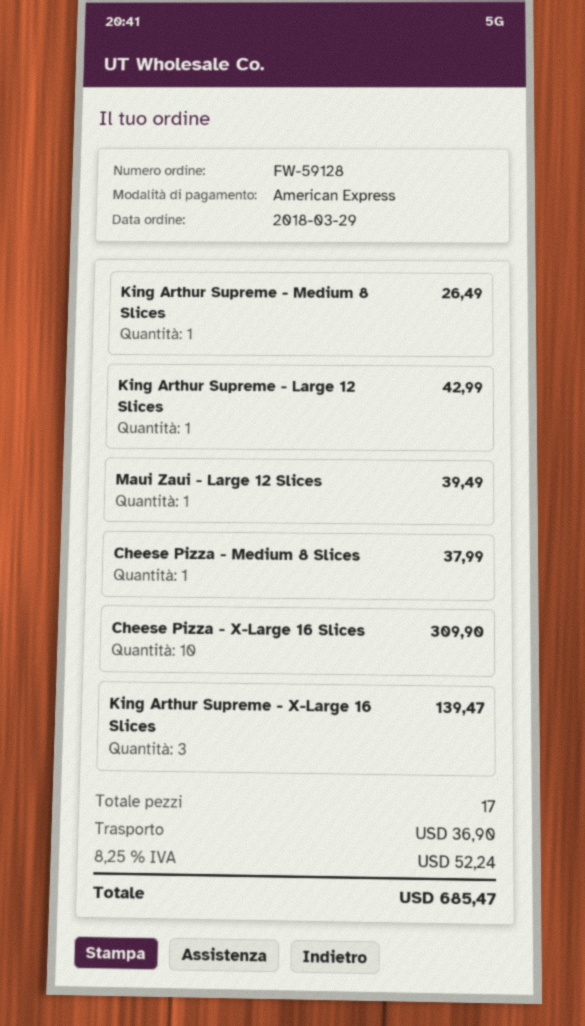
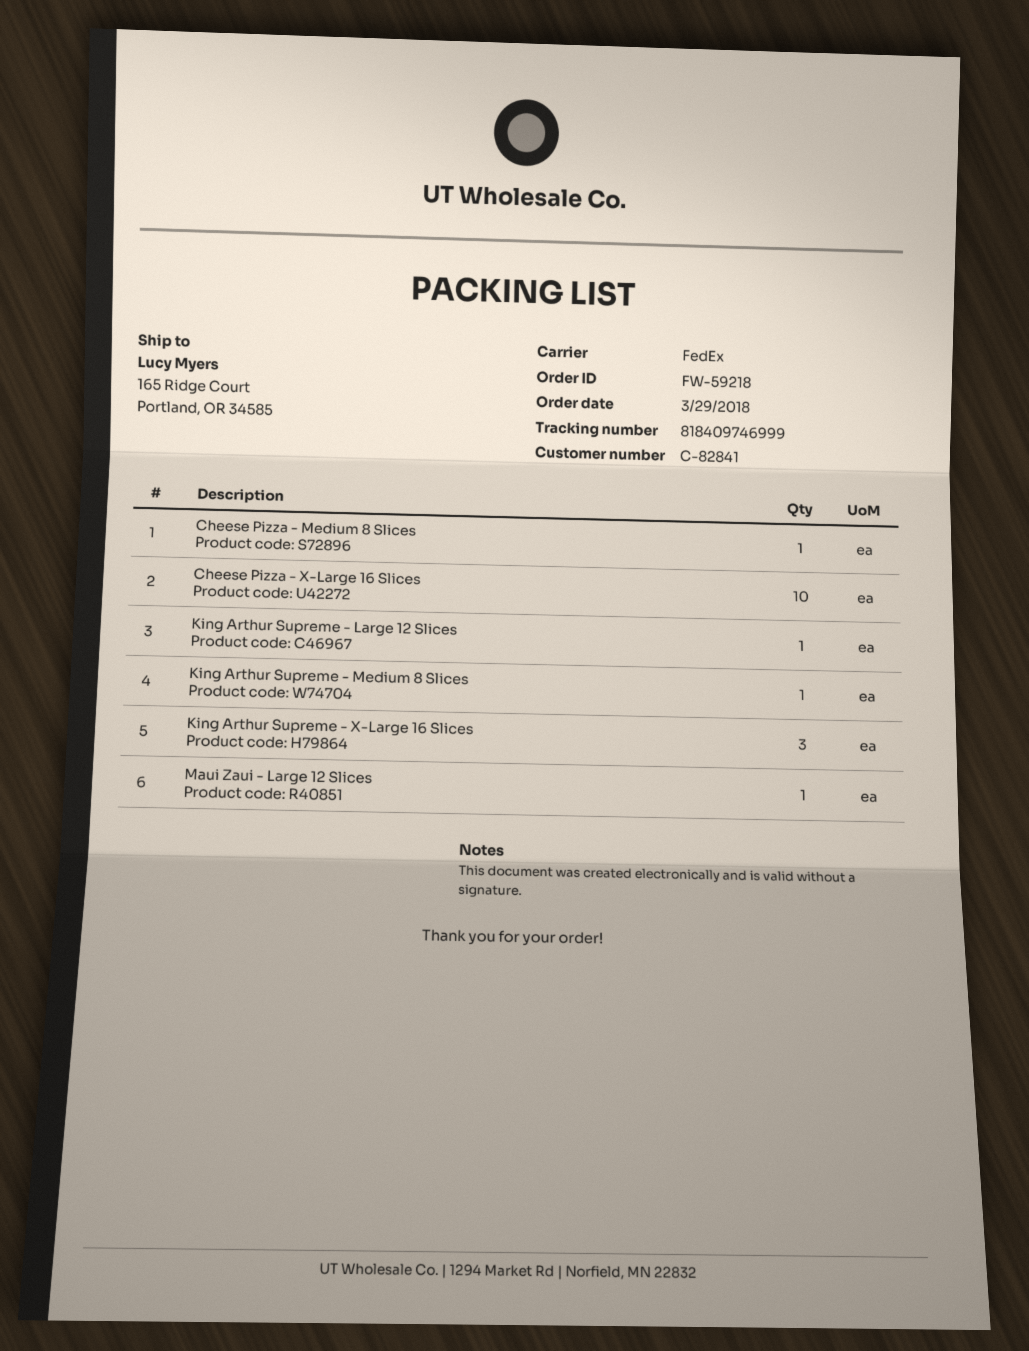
order number: FW-59128 -> FW-59218

